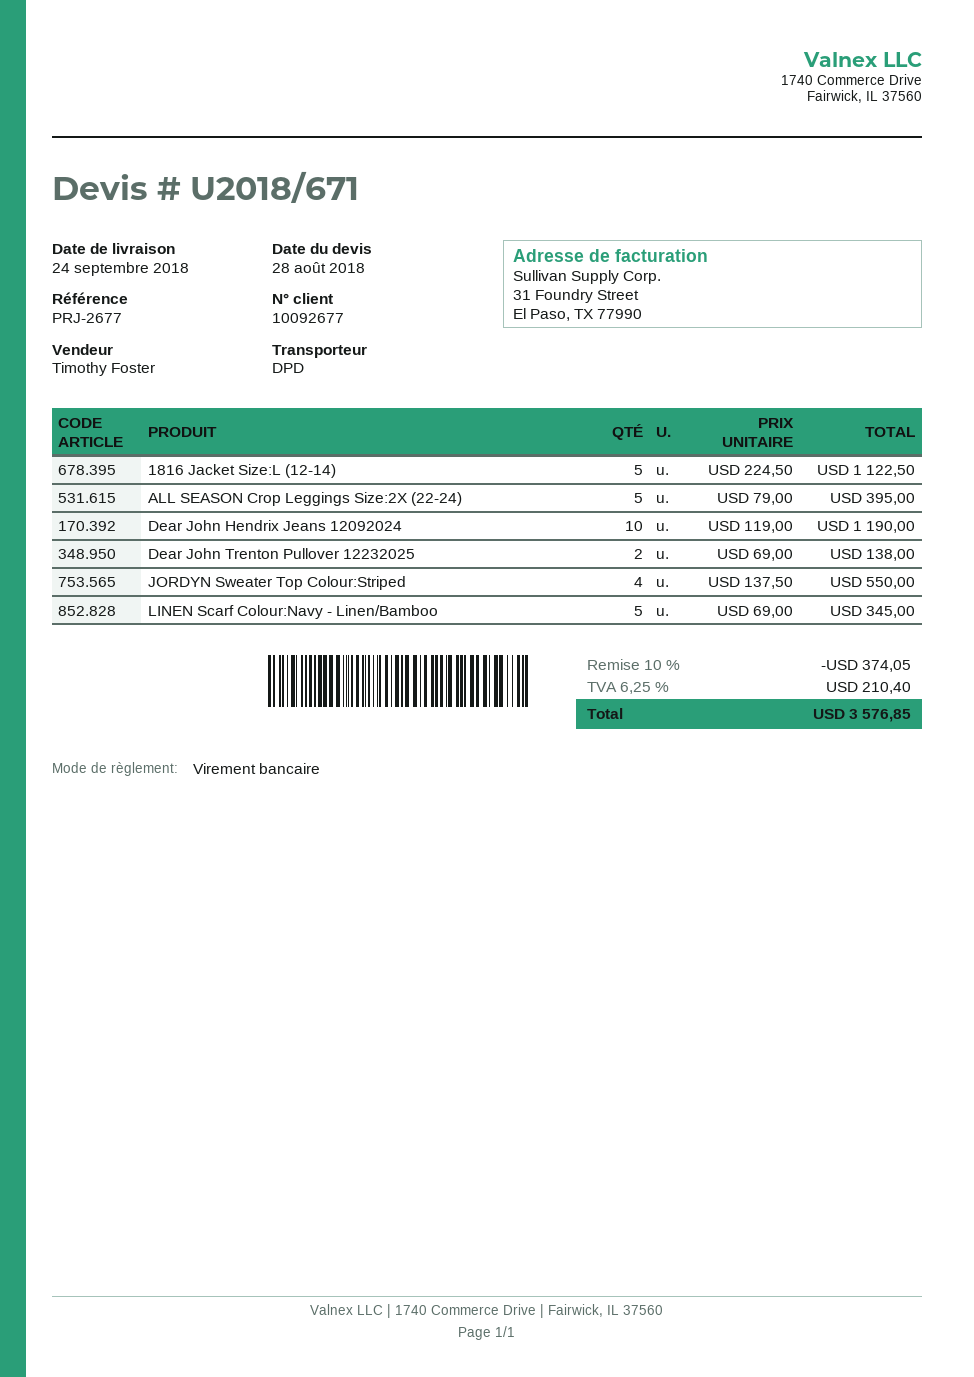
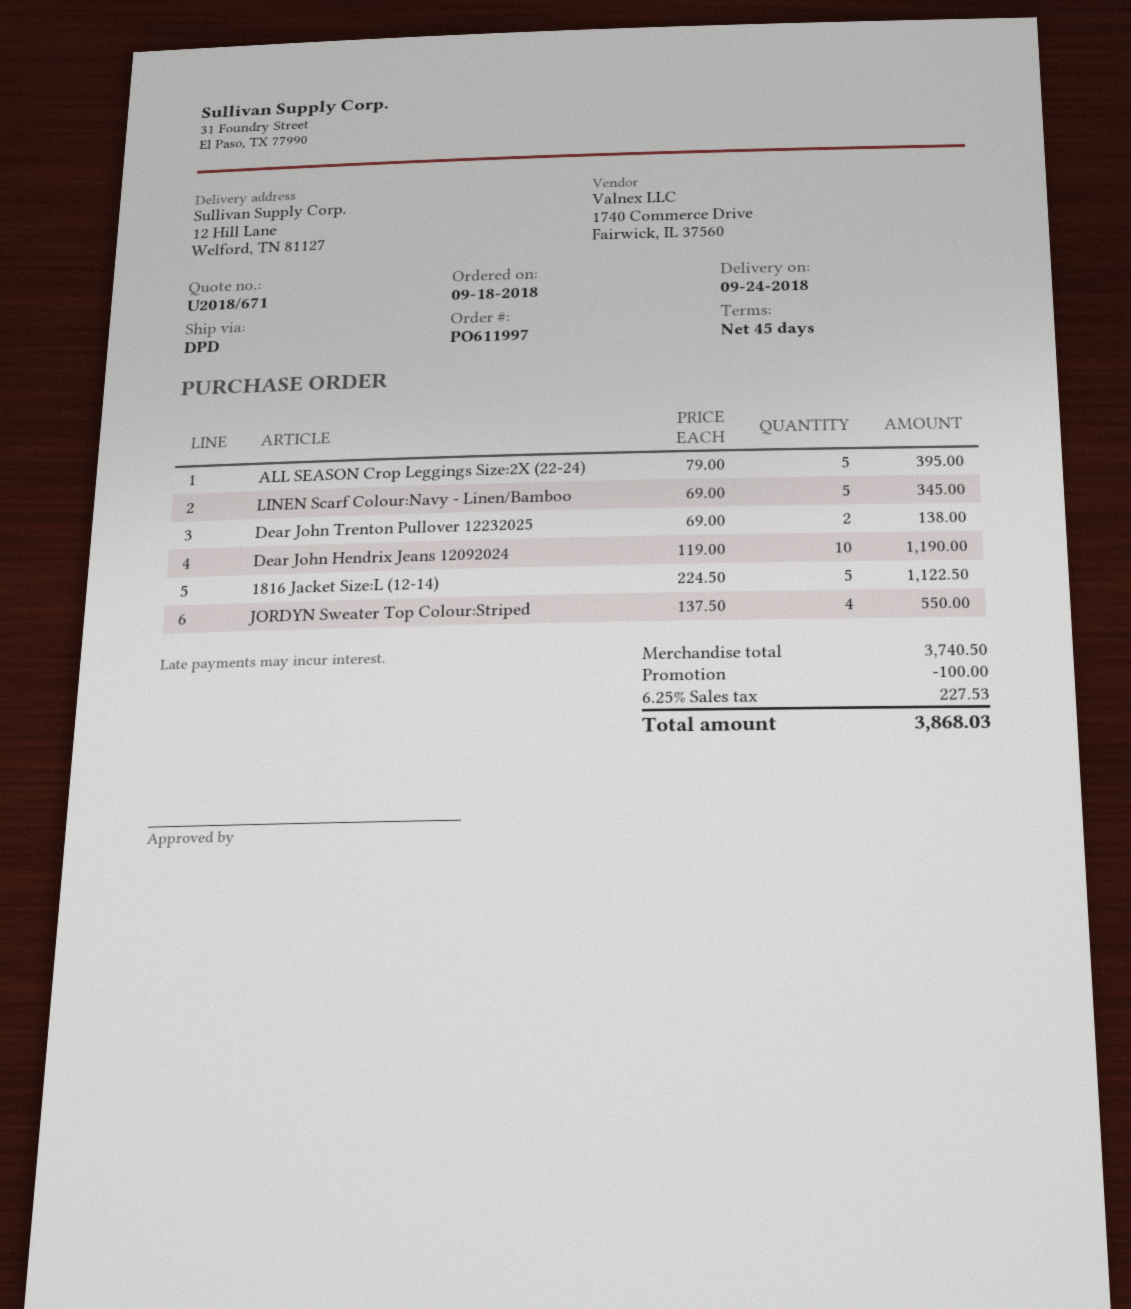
discount: 374.05 -> 100.00
tax: 6.25% = 210.40 -> 6.25% = 227.53
total: 3576.85 -> 3868.03

